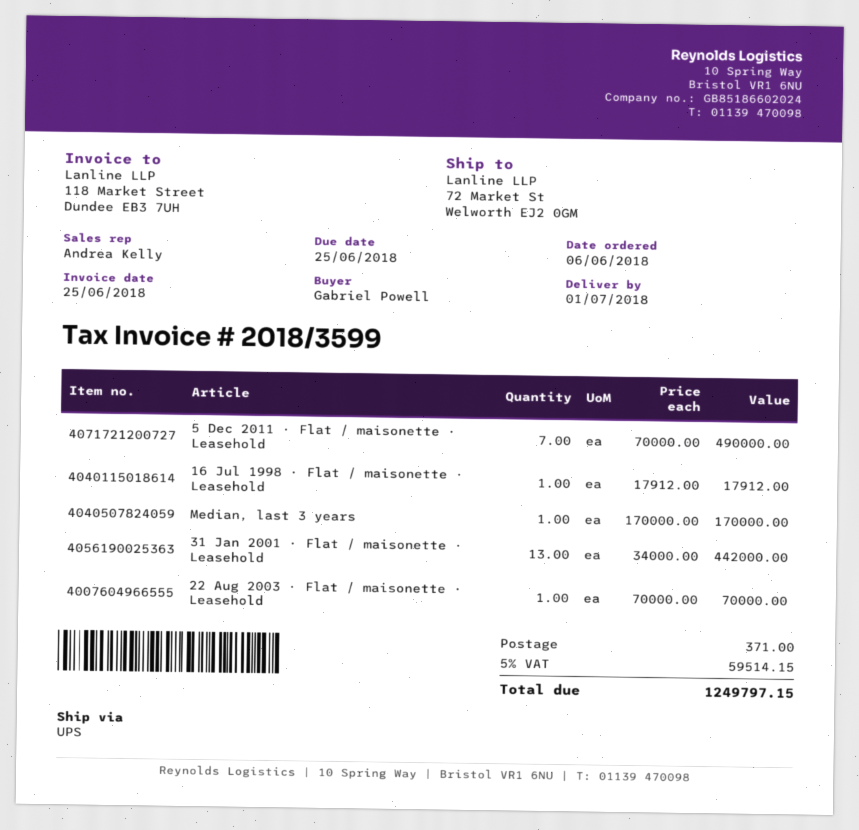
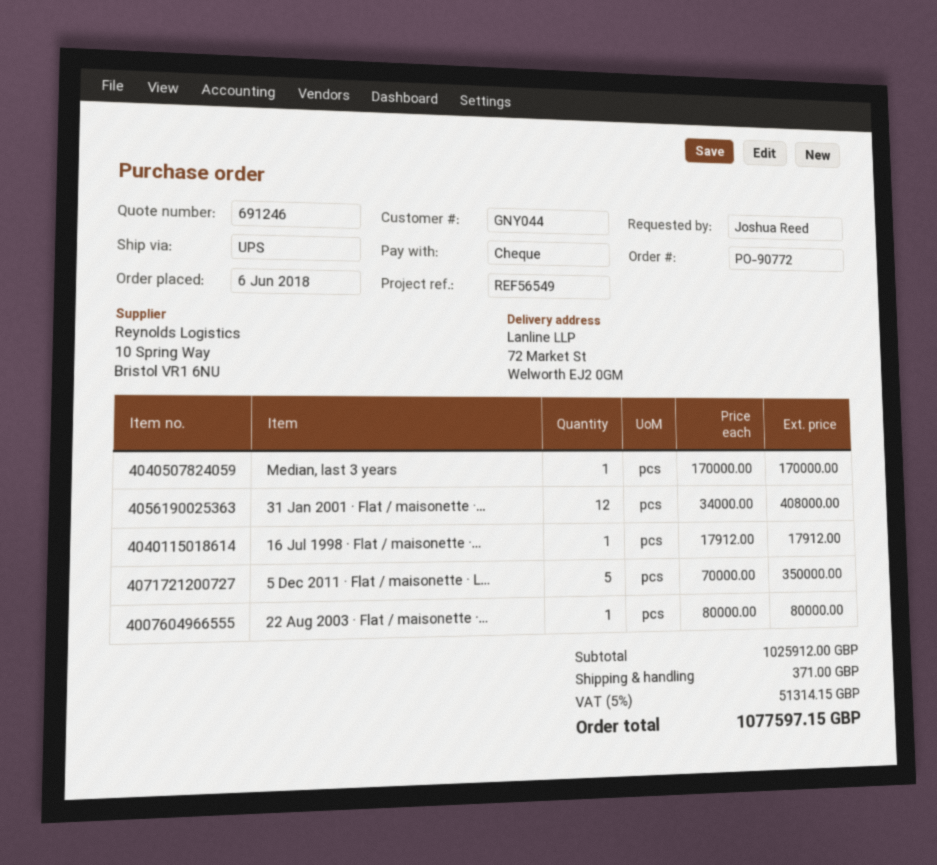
ordered by: Gabriel Powell -> Joshua Reed
5 Dec 2011 · Flat / maisonette · Leasehold: 7 x 70000.00 = 490000.00 -> 5 x 70000.00 = 350000.00
31 Jan 2001 · Flat / maisonette · Leasehold: 13 x 34000.00 = 442000.00 -> 12 x 34000.00 = 408000.00
22 Aug 2003 · Flat / maisonette · Leasehold: 1 x 70000.00 = 70000.00 -> 1 x 80000.00 = 80000.00
tax: 5% = 59514.15 -> 5% = 51314.15
total: 1249797.15 -> 1077597.15

